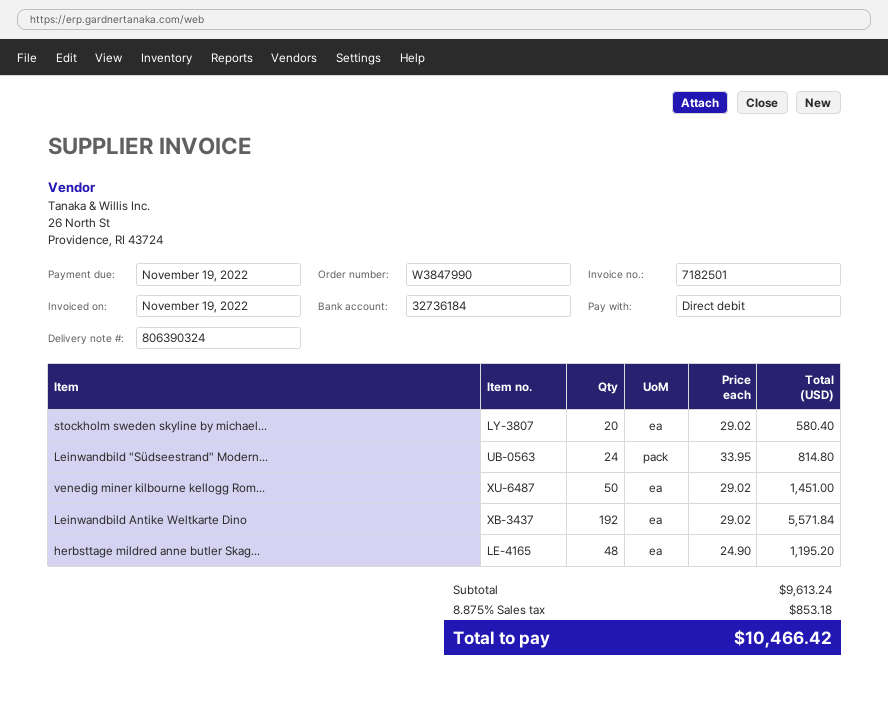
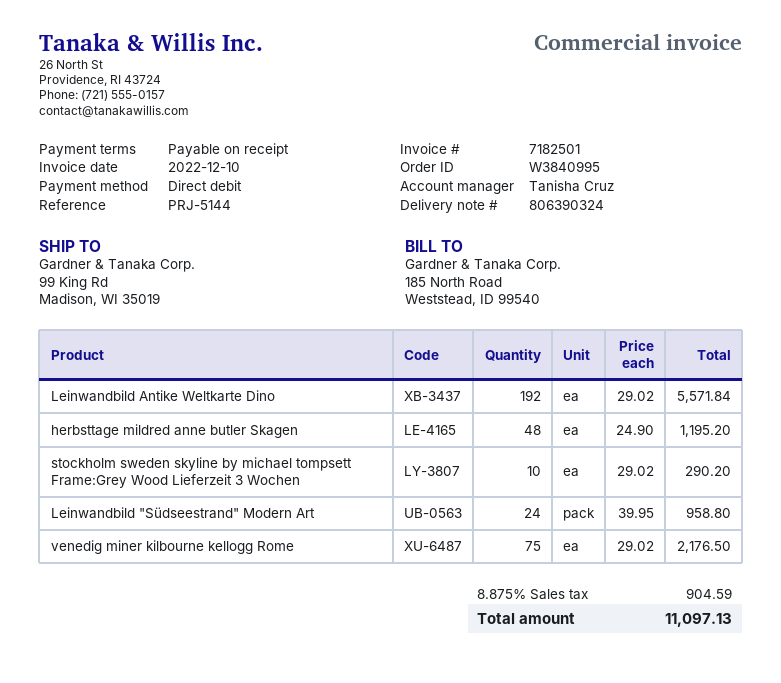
order number: W3847990 -> W3840995
invoice date: 2022-11-19 -> 2022-12-10
stockholm sweden skyline by michael...: 20 x 29.02 = 580.40 -> 10 x 29.02 = 290.20
Leinwandbild "Südseestrand" Modern...: 24 x 33.95 = 814.80 -> 24 x 39.95 = 958.80
venedig miner kilbourne kellogg Rom...: 50 x 29.02 = 1451.00 -> 75 x 29.02 = 2176.50
tax: 8.875% = 853.18 -> 8.875% = 904.59
total: 10466.42 -> 11097.13

